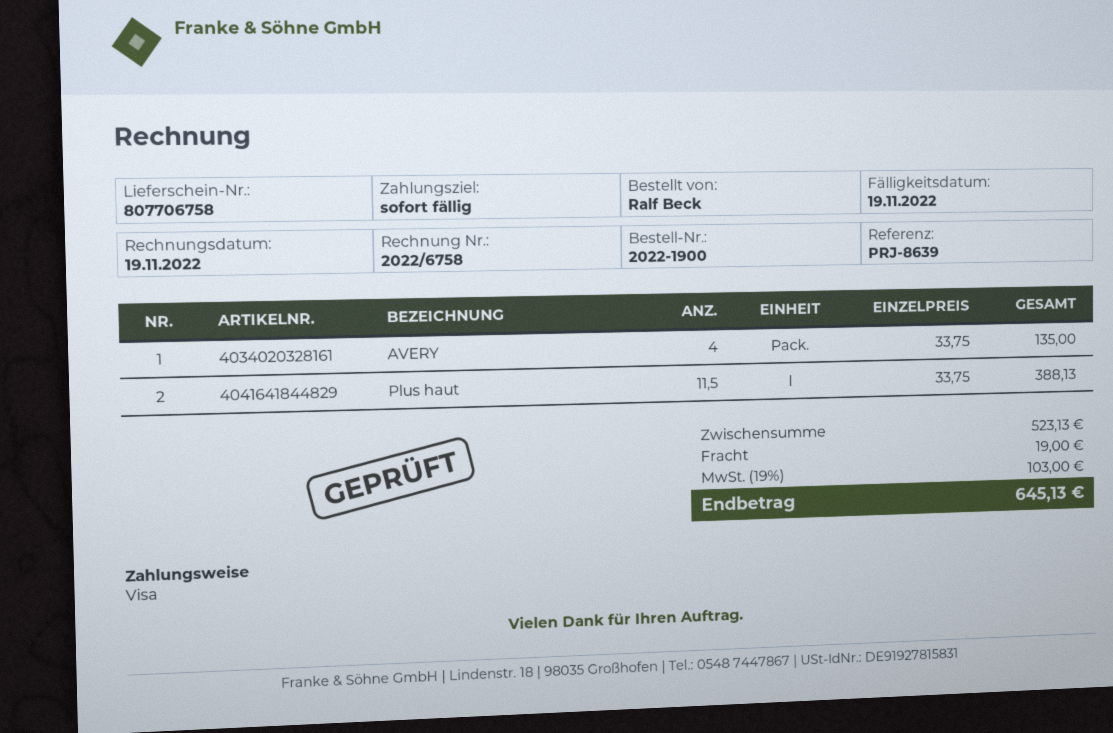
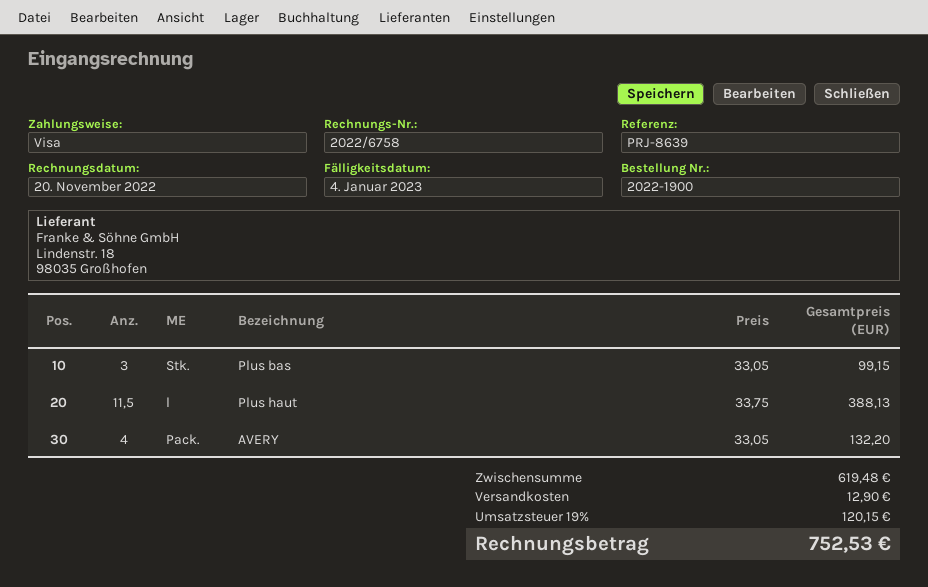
invoice date: 2022-11-19 -> 2022-11-20
due date: 2022-11-19 -> 2023-01-04
AVERY: 4 x 33.75 = 135.00 -> 4 x 33.05 = 132.20
Plus bas: none -> 3 x 33.05 = 99.15
subtotal: 523.13 -> 619.48
shipping: 19.00 -> 12.90
tax: 19% = 103.00 -> 19% = 120.15
total: 645.13 -> 752.53

